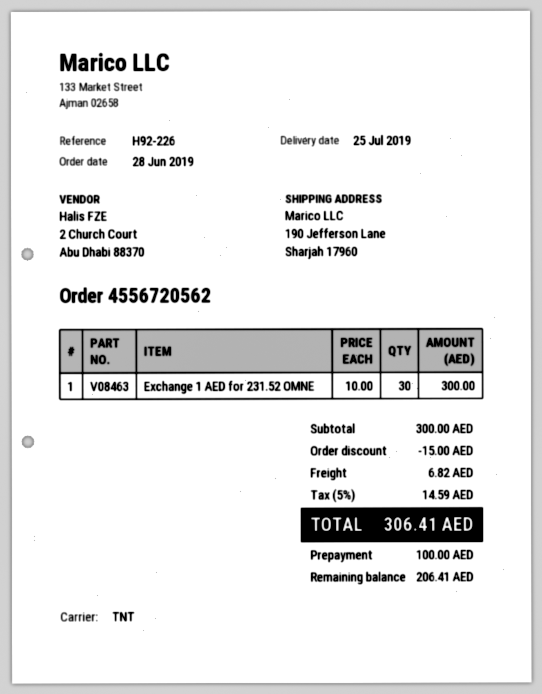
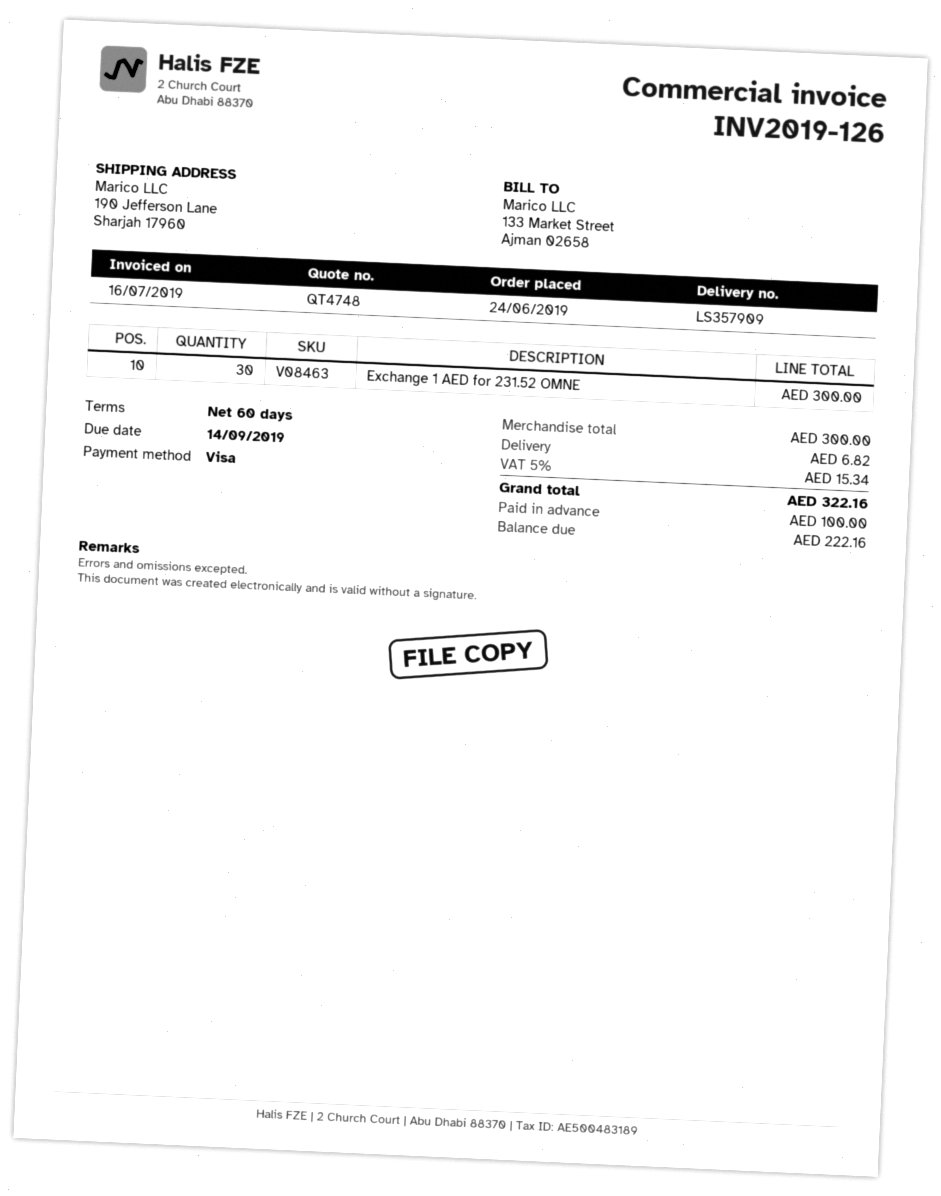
order date: 2019-06-28 -> 2019-06-24
discount: 15.00 -> none
tax: 5% = 14.59 -> 5% = 15.34
total: 306.41 -> 322.16
balance: 206.41 -> 222.16

